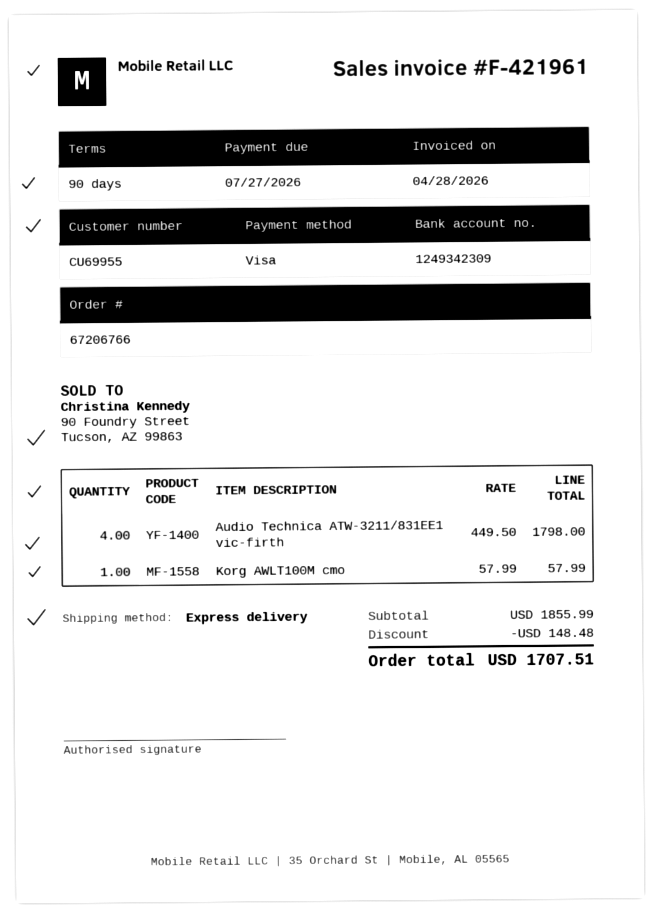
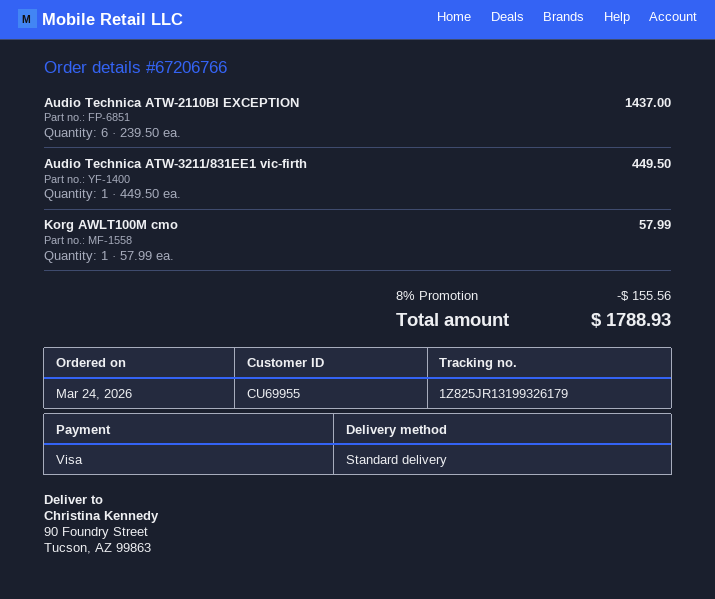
shipping method: express -> standard
Audio Technica ATW-3211/831EE1 vic-firth: 4 x 449.50 = 1798.00 -> 1 x 449.50 = 449.50
Audio Technica ATW-2110BI EXCEPTION: none -> 6 x 239.50 = 1437.00
discount: 148.48 -> 155.56
total: 1707.51 -> 1788.93

